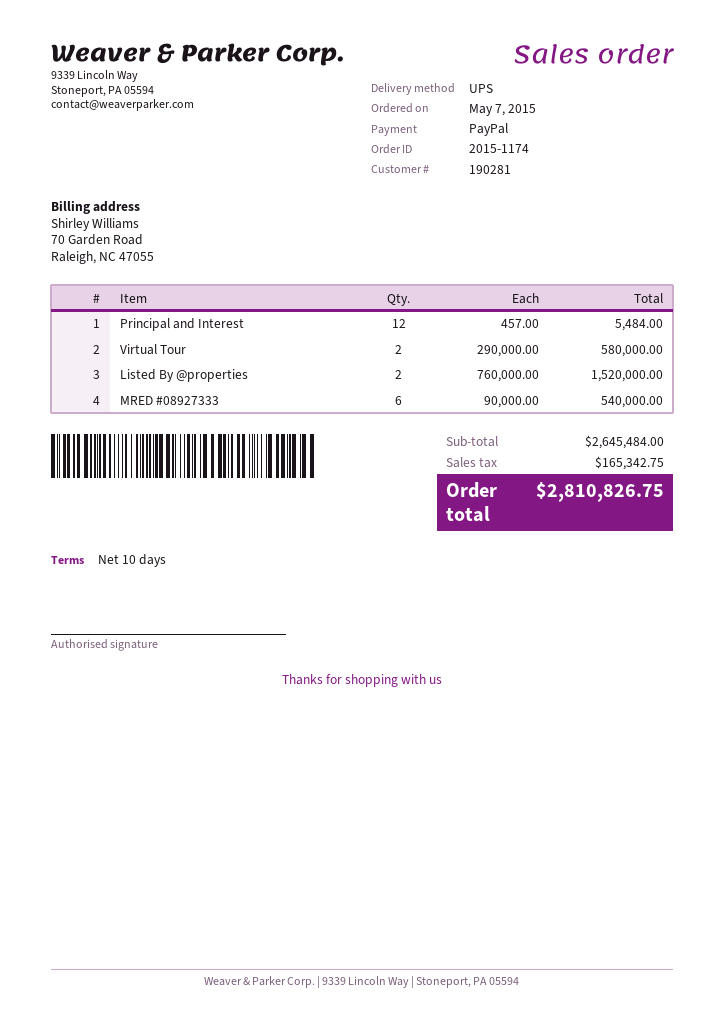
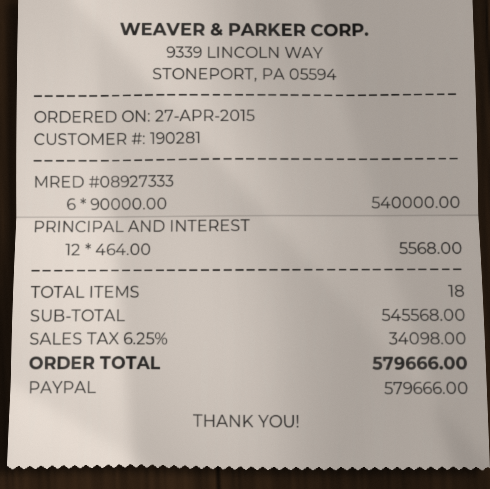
order date: 2015-05-07 -> 2015-04-27
Principal and Interest: 12 x 457.00 = 5484.00 -> 12 x 464.00 = 5568.00
Virtual Tour: 2 x 290000.00 = 580000.00 -> none
Listed By @properties: 2 x 760000.00 = 1520000.00 -> none
subtotal: 2645484.00 -> 545568.00
tax: 165342.75 -> 34098.00
total: 2810826.75 -> 579666.00

